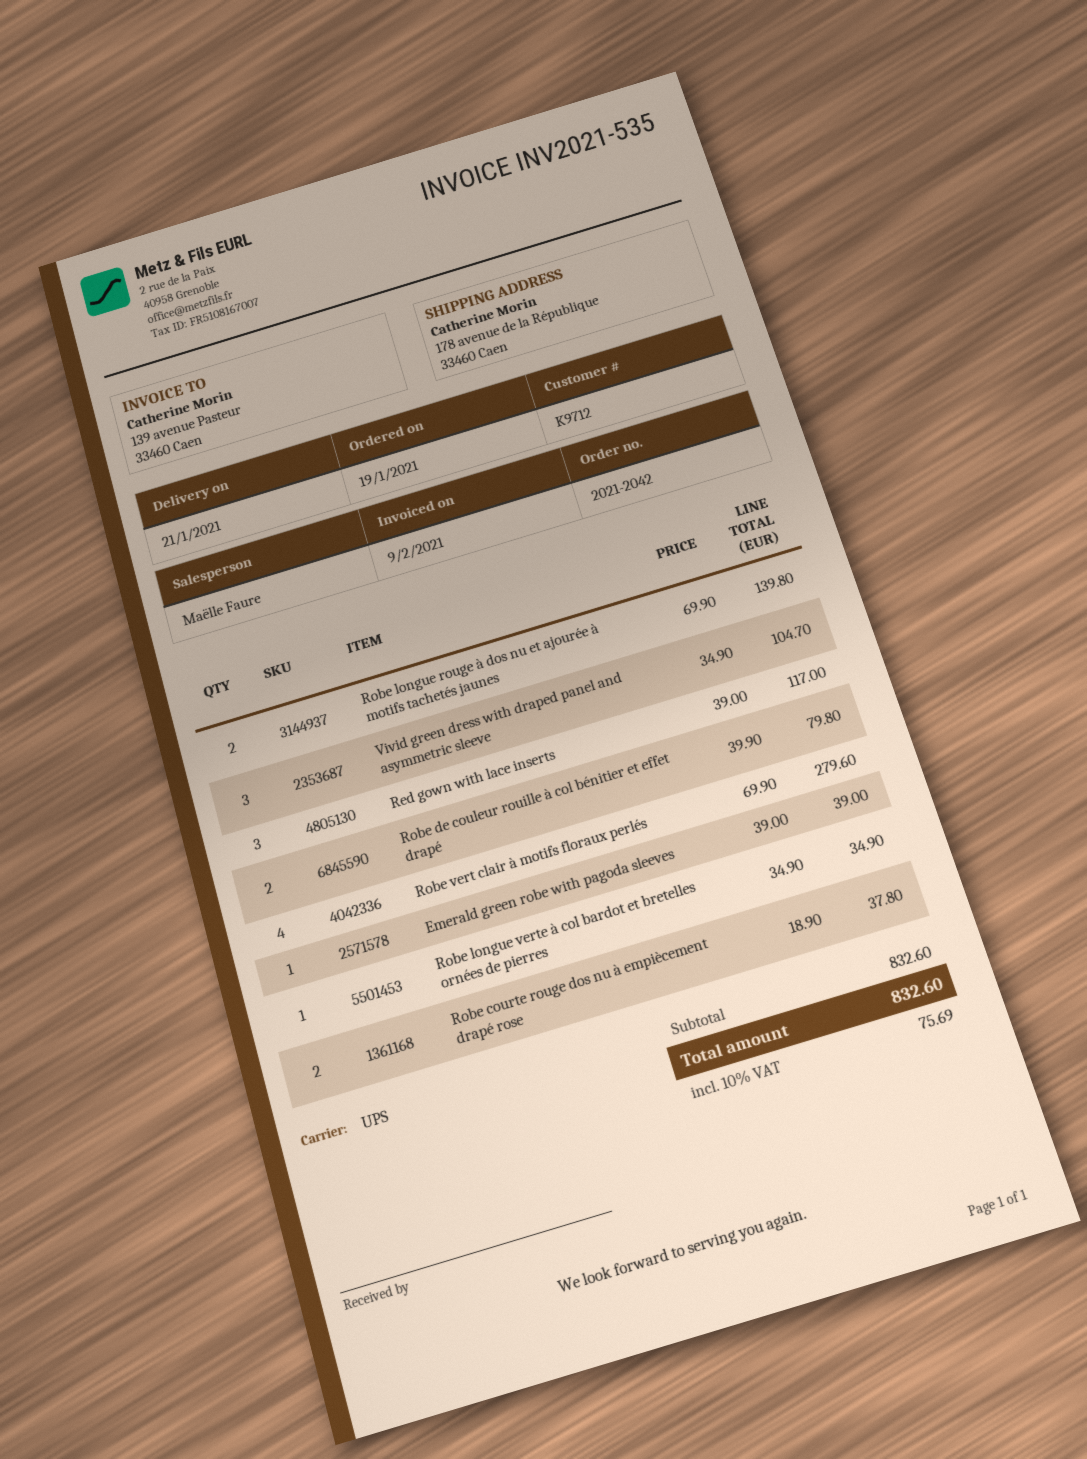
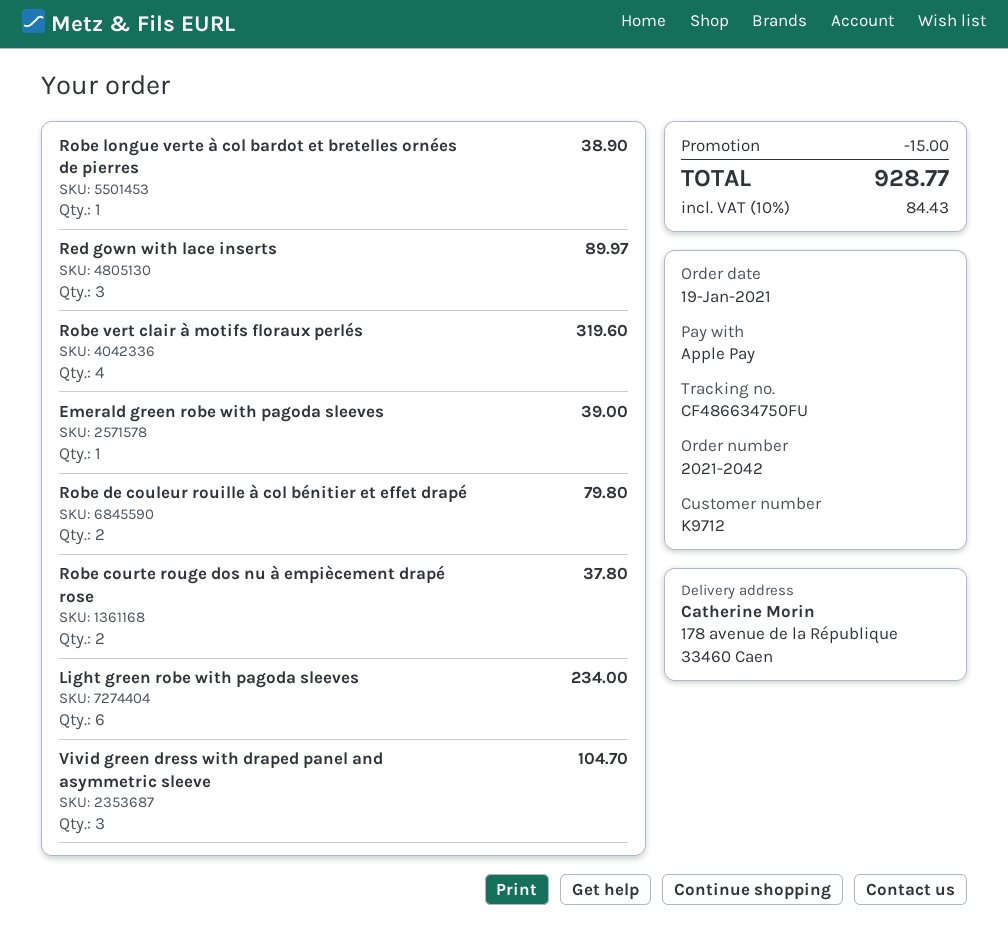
Robe longue rouge à dos nu et ajourée à motifs tachetés jaunes: 2 for 139.80 -> none
Red gown with lace inserts: 3 for 117.00 -> 3 for 89.97
Robe vert clair à motifs floraux perlés: 4 for 279.60 -> 4 for 319.60
Robe longue verte à col bardot et bretelles ornées de pierres: 1 for 34.90 -> 1 for 38.90
Light green robe with pagoda sleeves: none -> 6 for 234.00
discount: none -> 15.00
tax: 10% = 75.69 -> 10% = 84.43
total: 832.60 -> 928.77

